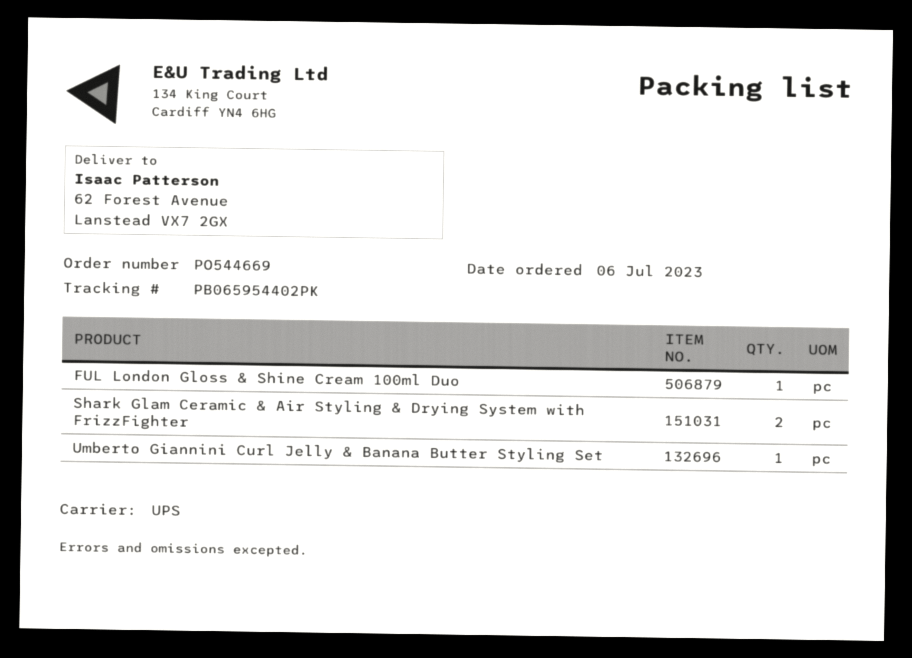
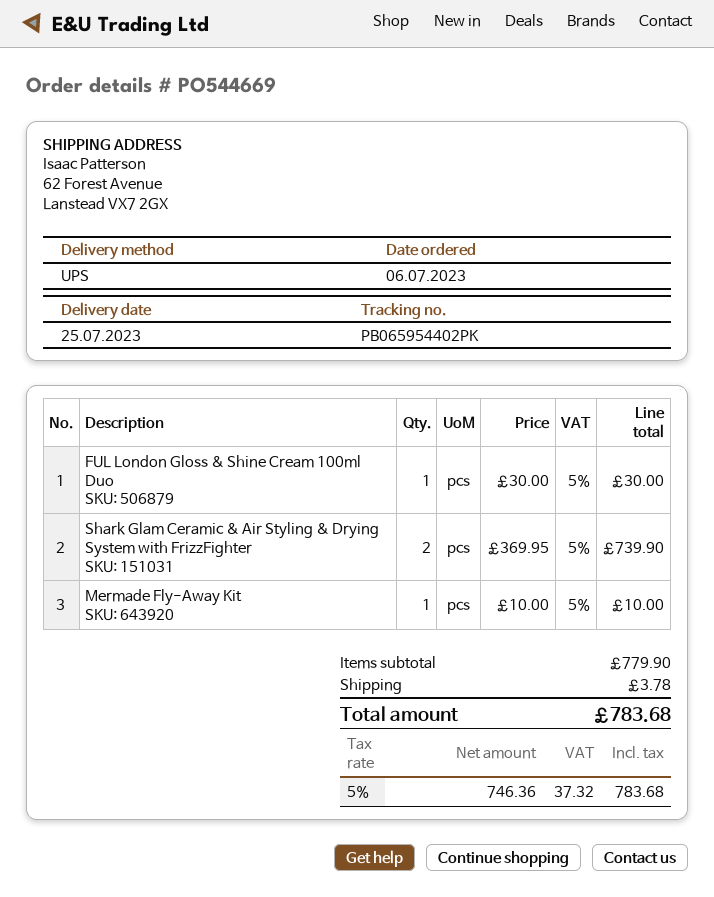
Umberto Giannini Curl Jelly & Banana Butter Styling Set: 1 -> none
Mermade Fly-Away Kit: none -> 1

